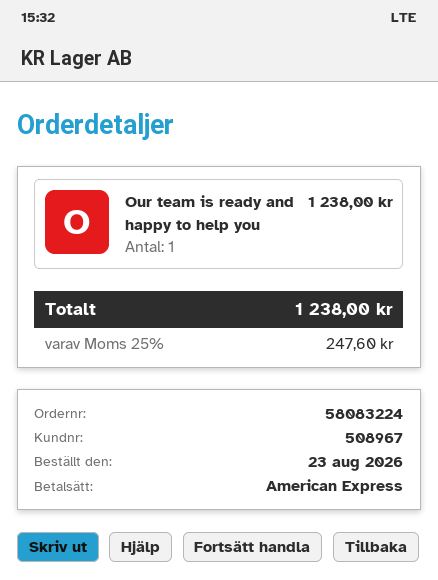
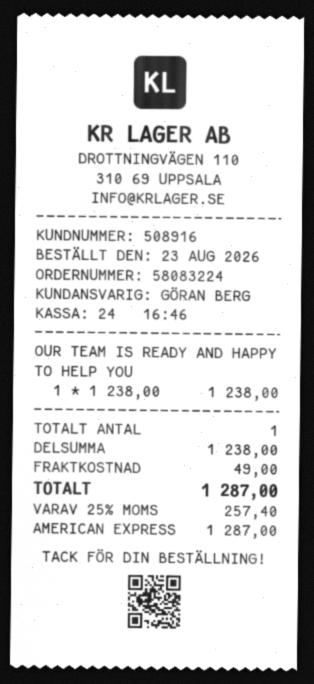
customer number: 508967 -> 508916
shipping: none -> 49.00
tax: 25% = 247.60 -> 25% = 257.40
total: 1238.00 -> 1287.00

